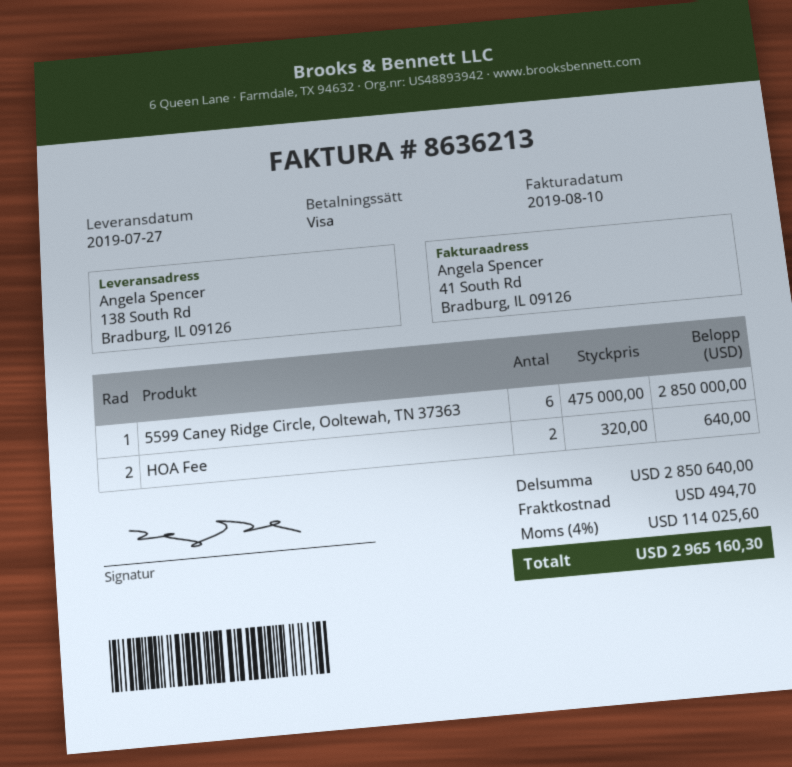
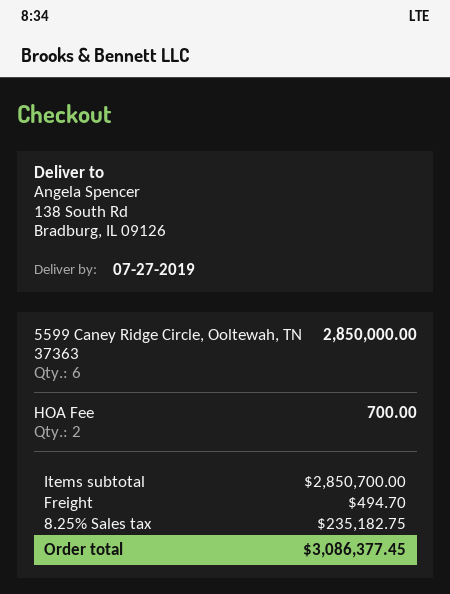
HOA Fee: 2 for 640.00 -> 2 for 700.00
subtotal: 2850640.00 -> 2850700.00
tax: 4% = 114025.60 -> 8.25% = 235182.75
total: 2965160.30 -> 3086377.45

